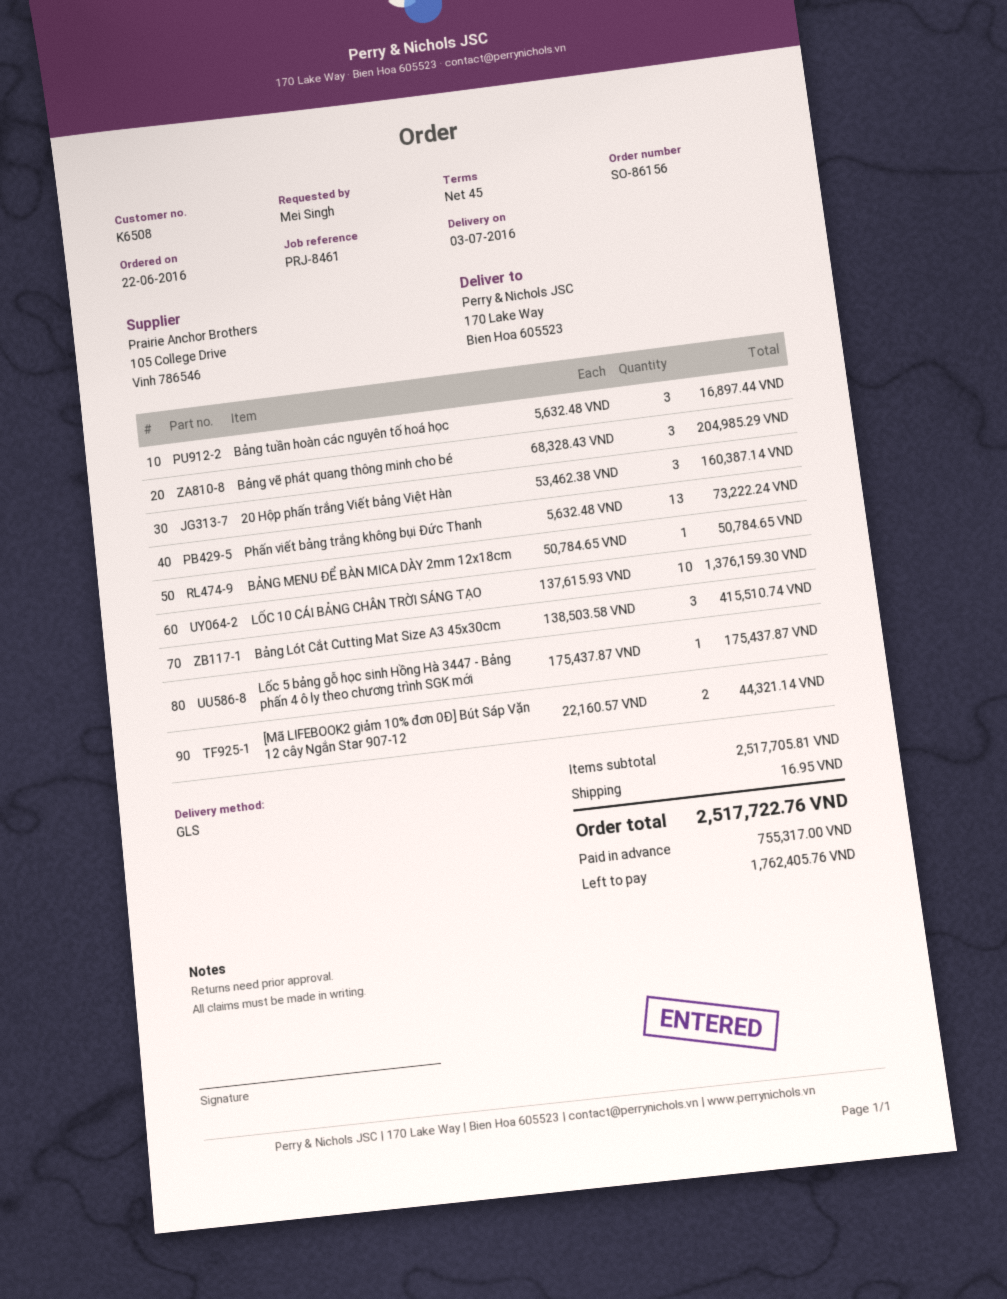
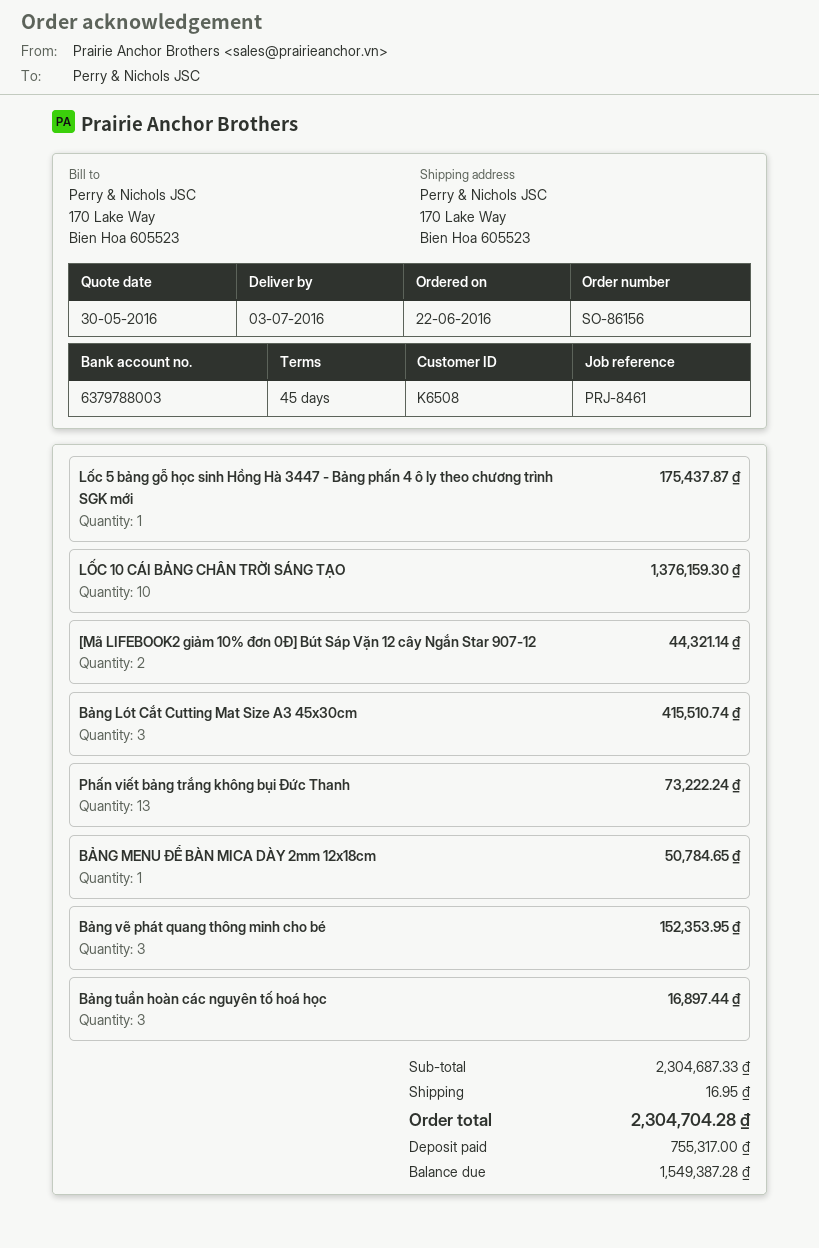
Bảng vẽ phát quang thông minh cho bé: 3 for 204985.29 -> 3 for 152353.95
20 Hộp phấn trắng Viết bảng Việt Hàn: 3 for 160387.14 -> none
subtotal: 2517705.81 -> 2304687.33
total: 2517722.76 -> 2304704.28
balance: 1762405.76 -> 1549387.28

